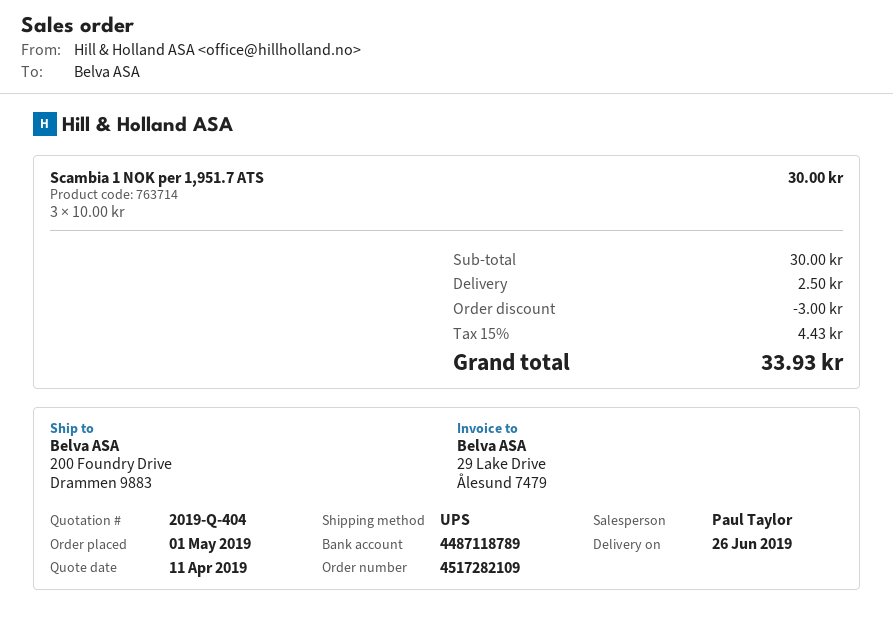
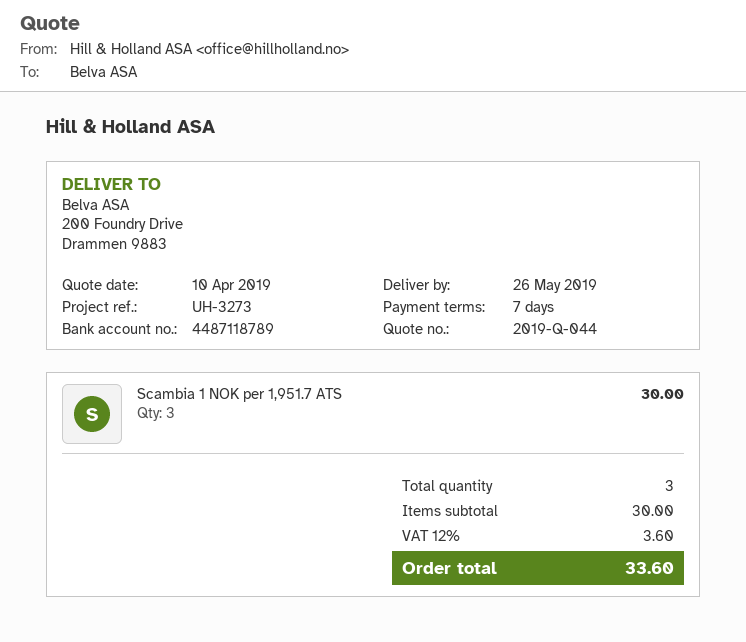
quote number: 2019-Q-404 -> 2019-Q-044
quote date: 2019-04-11 -> 2019-04-10
delivery date: 2019-06-26 -> 2019-05-26
discount: 3.00 -> none
shipping: 2.50 -> none
tax: 15% = 4.43 -> 12% = 3.60
total: 33.93 -> 33.60

